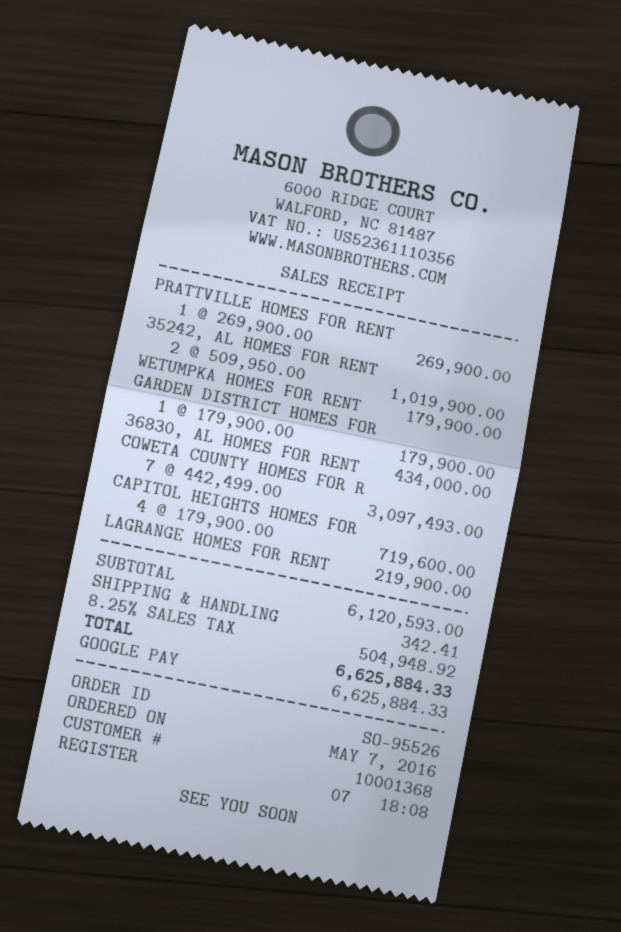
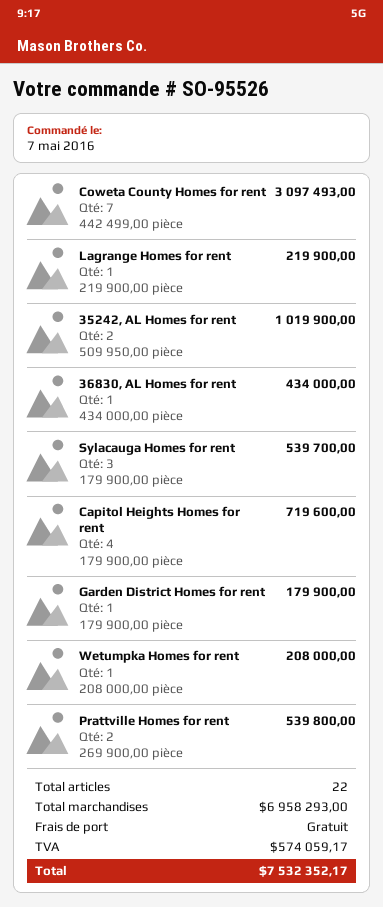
PRATTVILLE HOMES FOR RENT: 1 x 269900.00 = 269900.00 -> 2 x 269900.00 = 539800.00
WETUMPKA HOMES FOR RENT: 1 x 179900.00 = 179900.00 -> 1 x 208000.00 = 208000.00
Sylacauga Homes for rent: none -> 3 x 179900.00 = 539700.00
subtotal: 6120593.00 -> 6958293.00
shipping: 342.41 -> 0.00
tax: 504948.92 -> 574059.17
total: 6625884.33 -> 7532352.17

